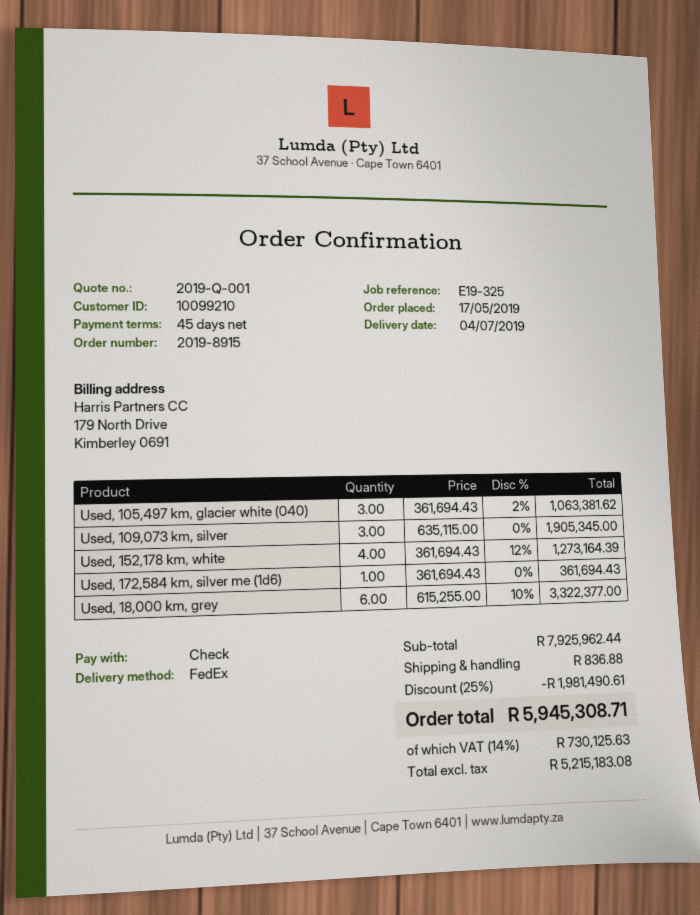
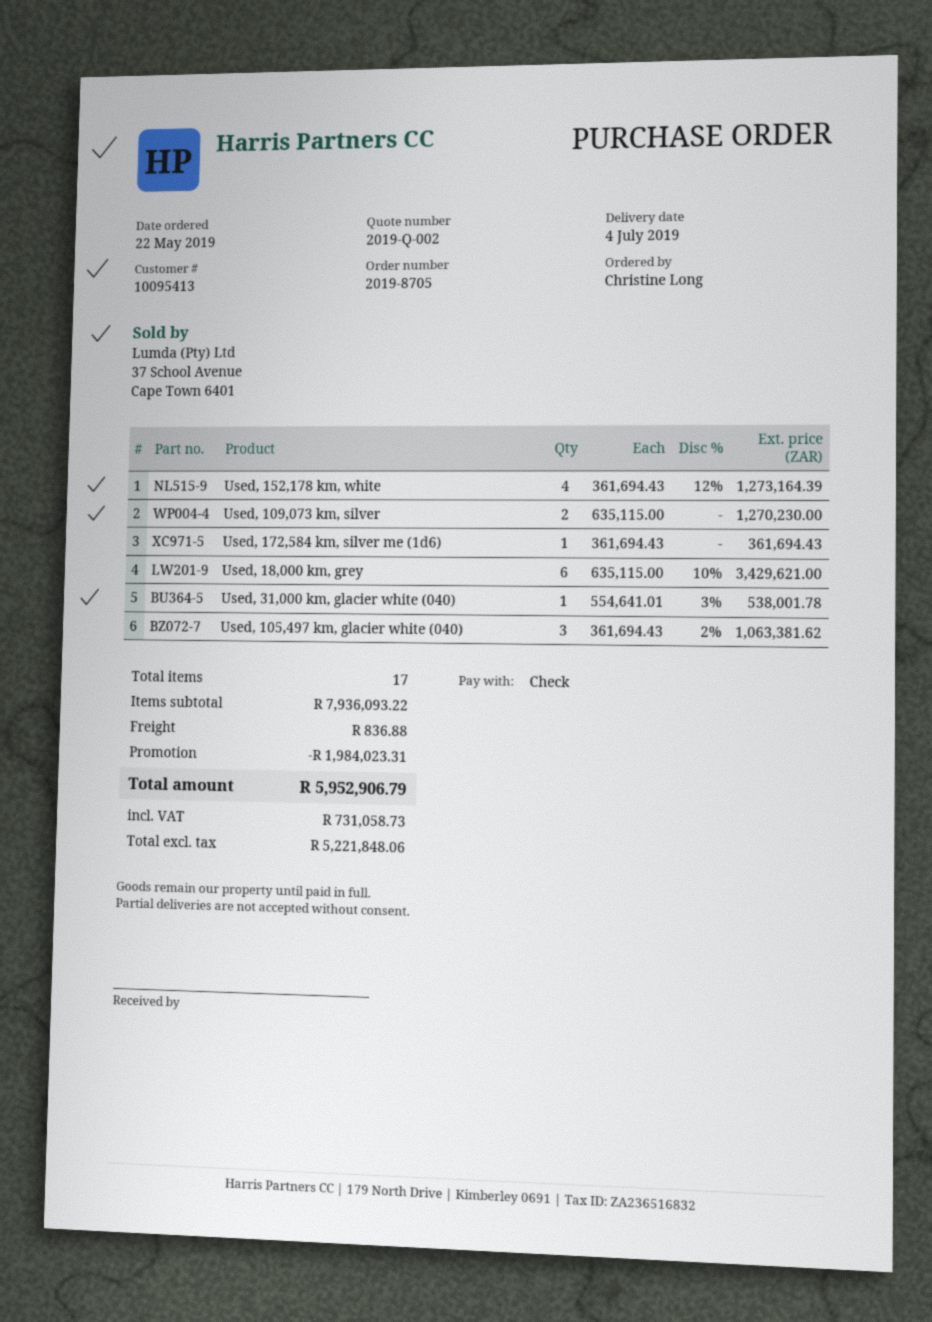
quote number: 2019-Q-001 -> 2019-Q-002
order number: 2019-8915 -> 2019-8705
order date: 2019-05-17 -> 2019-05-22
customer number: 10099210 -> 10095413
Used, 109,073 km, silver: 3 x 635115.00 = 1905345.00 -> 2 x 635115.00 = 1270230.00
Used, 18,000 km, grey: 6 x 615255.00 - 10% = 3322377.00 -> 6 x 635115.00 - 10% = 3429621.00
Used, 31,000 km, glacier white (040): none -> 1 x 554641.01 - 3% = 538001.78
subtotal: 7925962.44 -> 7936093.22
discount: 1981490.61 -> 1984023.31
net: 5215183.08 -> 5221848.06
tax: 730125.63 -> 731058.73
total: 5945308.71 -> 5952906.79

